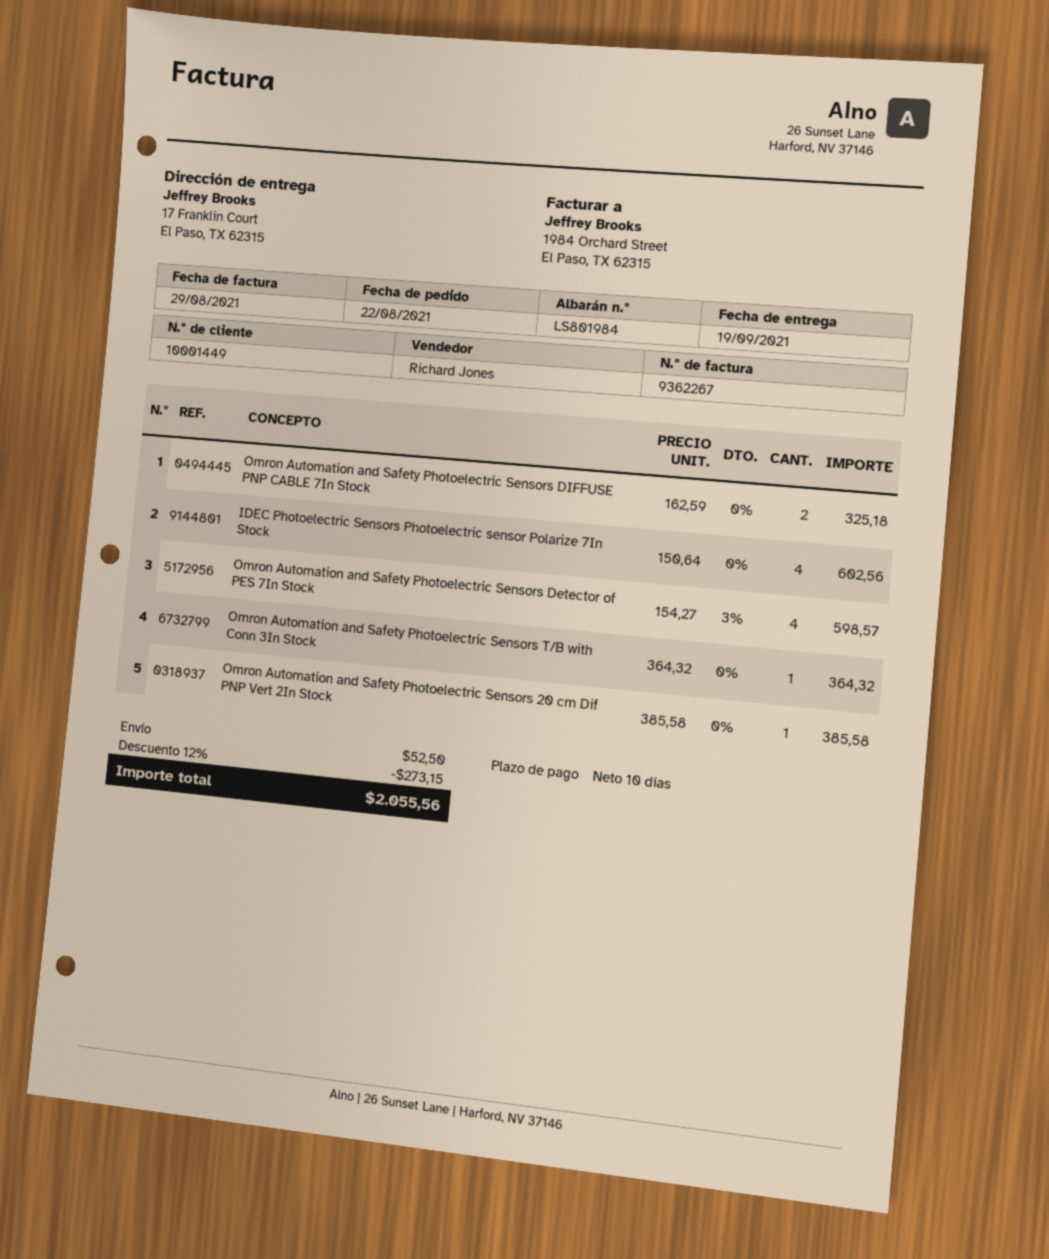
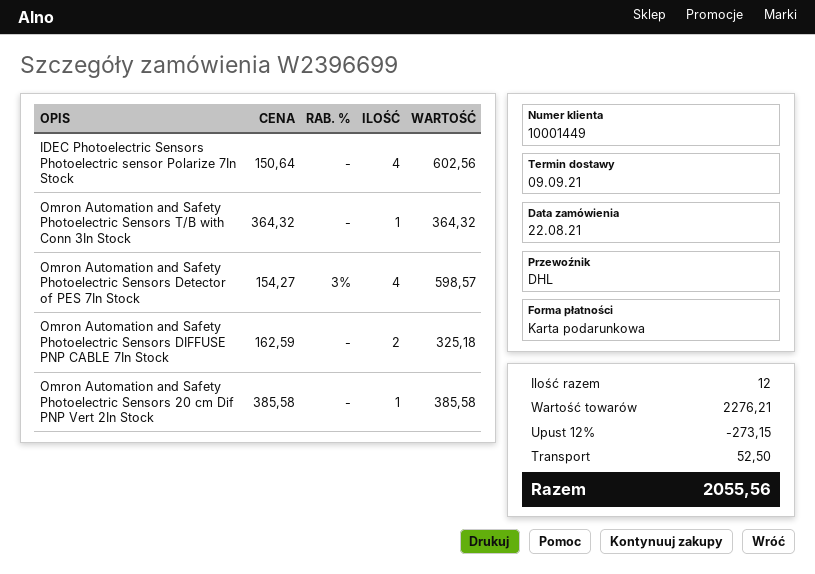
delivery date: 2021-09-19 -> 2021-09-09

